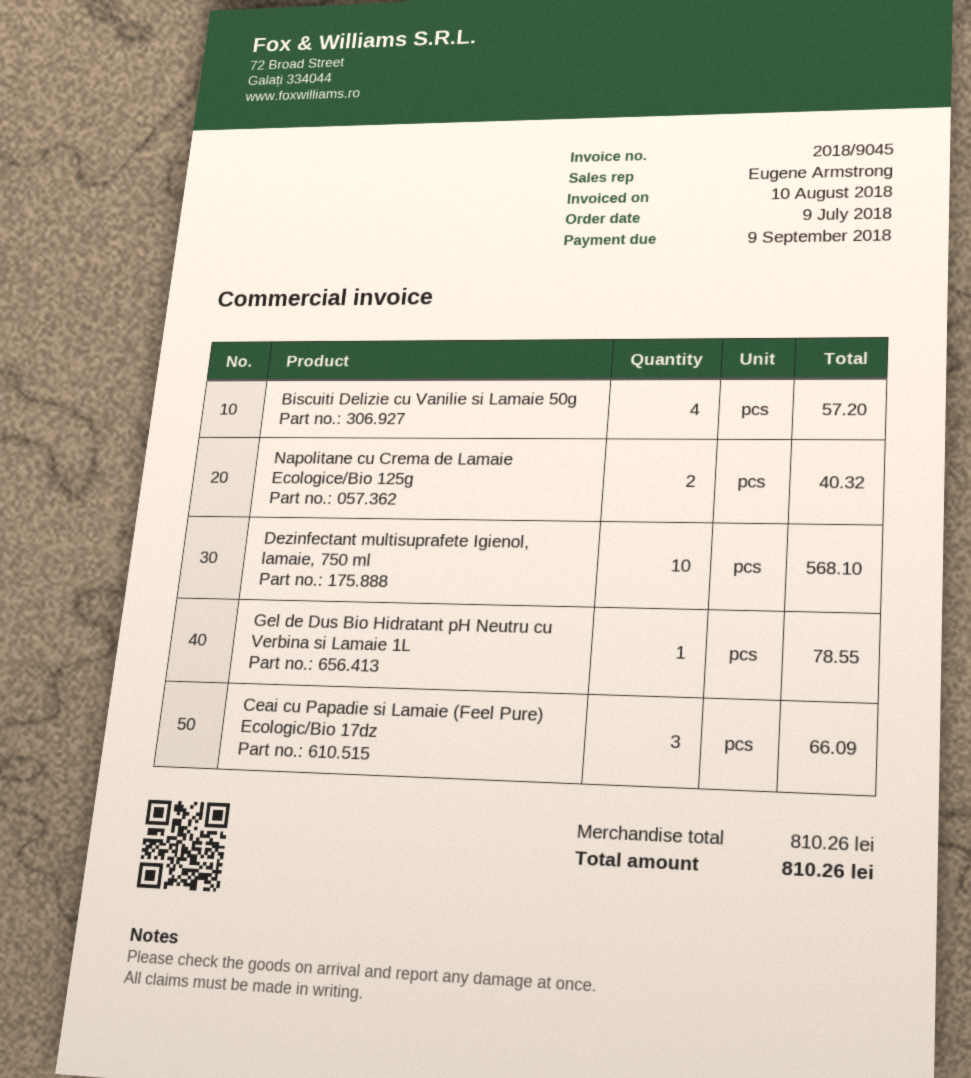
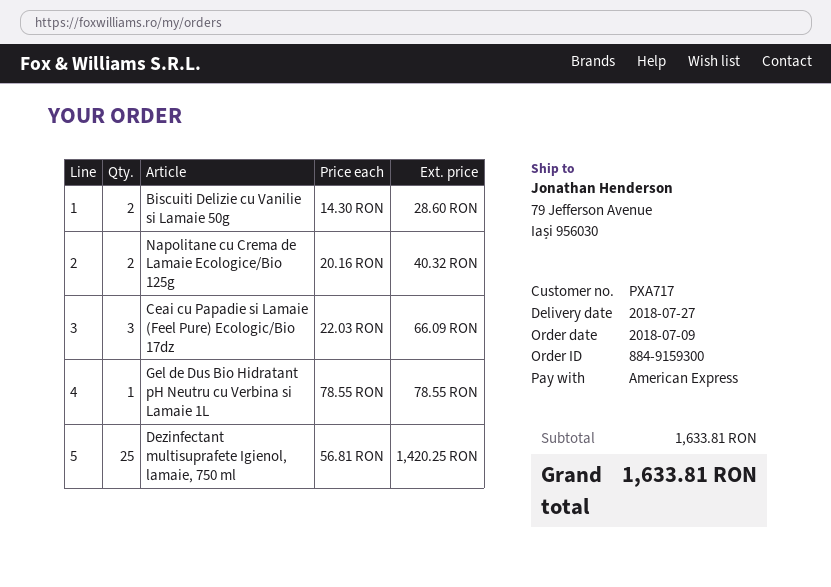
Biscuiti Delizie cu Vanilie si Lamaie 50g: 4 for 57.20 -> 2 for 28.60
Dezinfectant multisuprafete Igienol, lamaie, 750 ml: 10 for 568.10 -> 25 for 1420.25
subtotal: 810.26 -> 1633.81
total: 810.26 -> 1633.81

